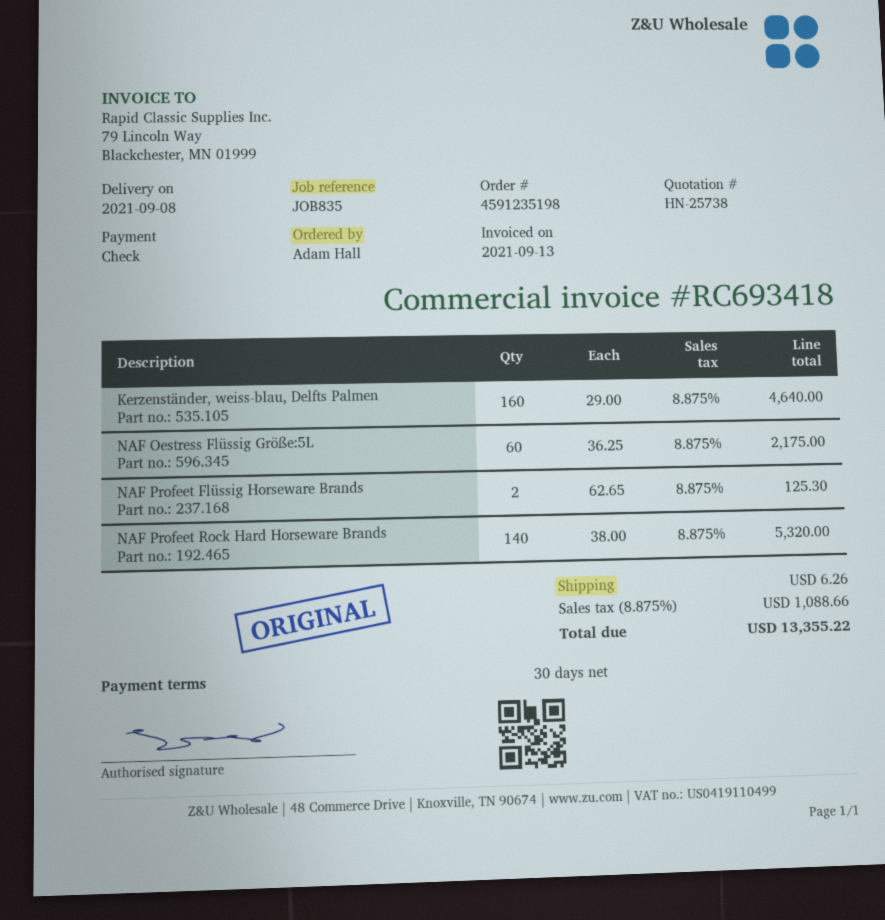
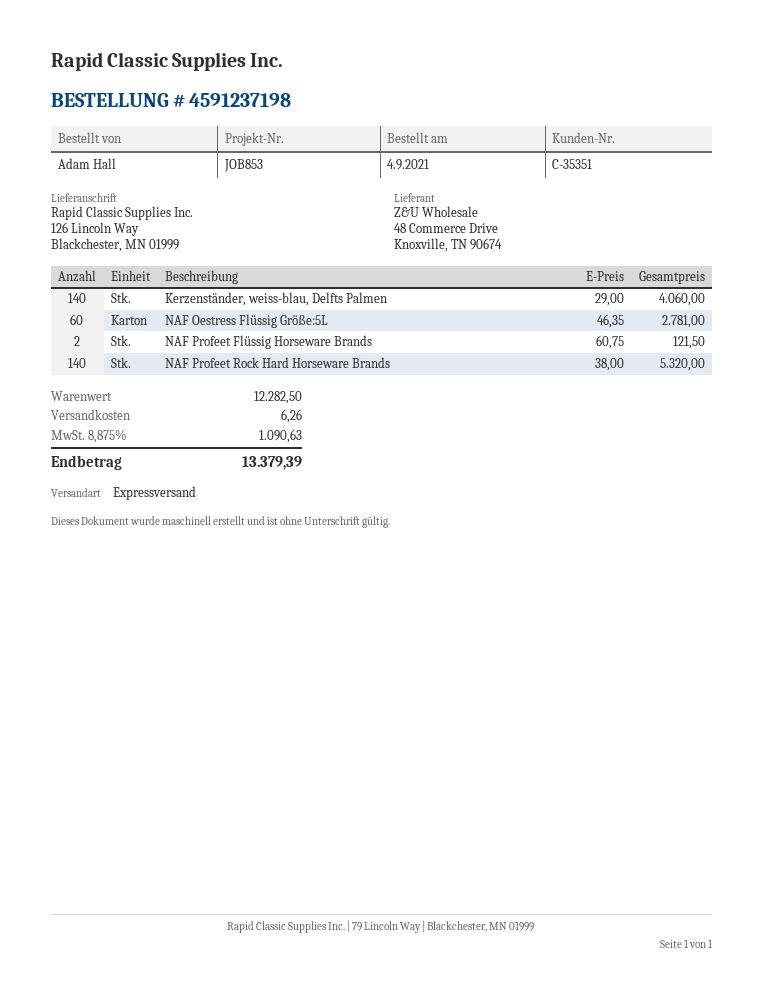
order number: 4591235198 -> 4591237198
reference: JOB835 -> JOB853
Kerzenständer, weiss-blau, Delfts Palmen: 160 x 29.00 = 4640.00 -> 140 x 29.00 = 4060.00
NAF Oestress Flüssig Größe:5L: 60 x 36.25 = 2175.00 -> 60 x 46.35 = 2781.00
NAF Profeet Flüssig Horseware Brands: 2 x 62.65 = 125.30 -> 2 x 60.75 = 121.50
tax: 8.875% = 1088.66 -> 8.875% = 1090.63
total: 13355.22 -> 13379.39

